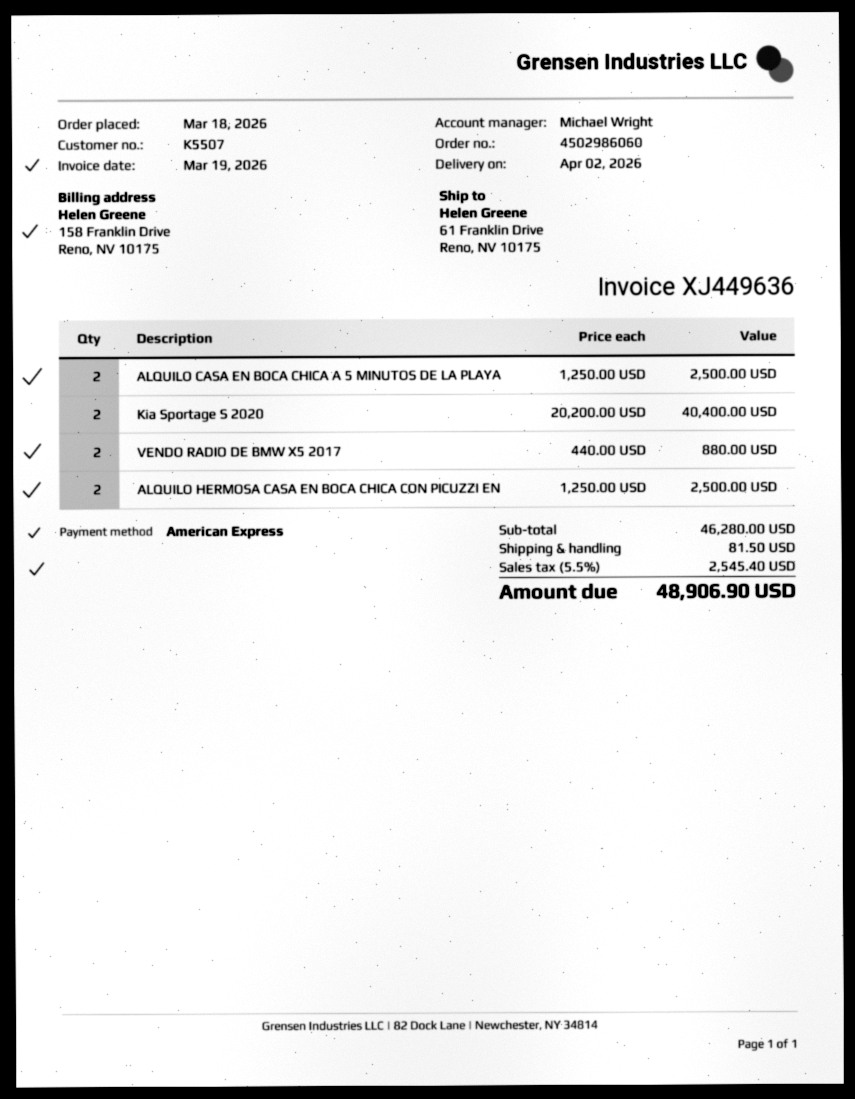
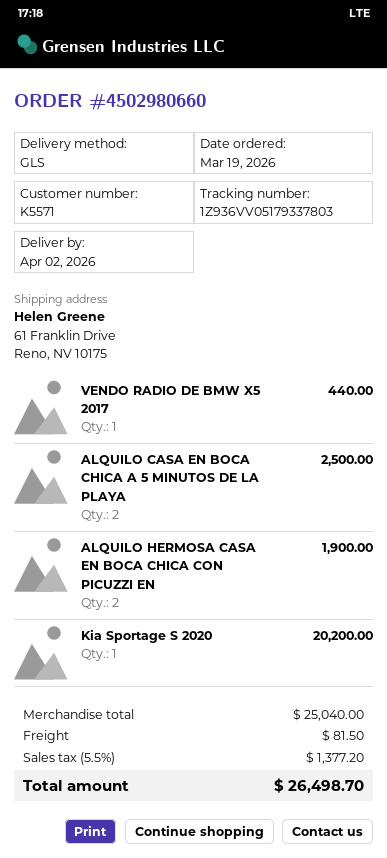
order number: 4502986060 -> 4502980660
order date: 2026-03-18 -> 2026-03-19
customer number: K5507 -> K5571
Kia Sportage S 2020: 2 for 40400.00 -> 1 for 20200.00
VENDO RADIO DE BMW X5 2017: 2 for 880.00 -> 1 for 440.00
ALQUILO HERMOSA CASA EN BOCA CHICA CON PICUZZI EN: 2 for 2500.00 -> 2 for 1900.00
subtotal: 46280.00 -> 25040.00
tax: 5.5% = 2545.40 -> 5.5% = 1377.20
total: 48906.90 -> 26498.70

